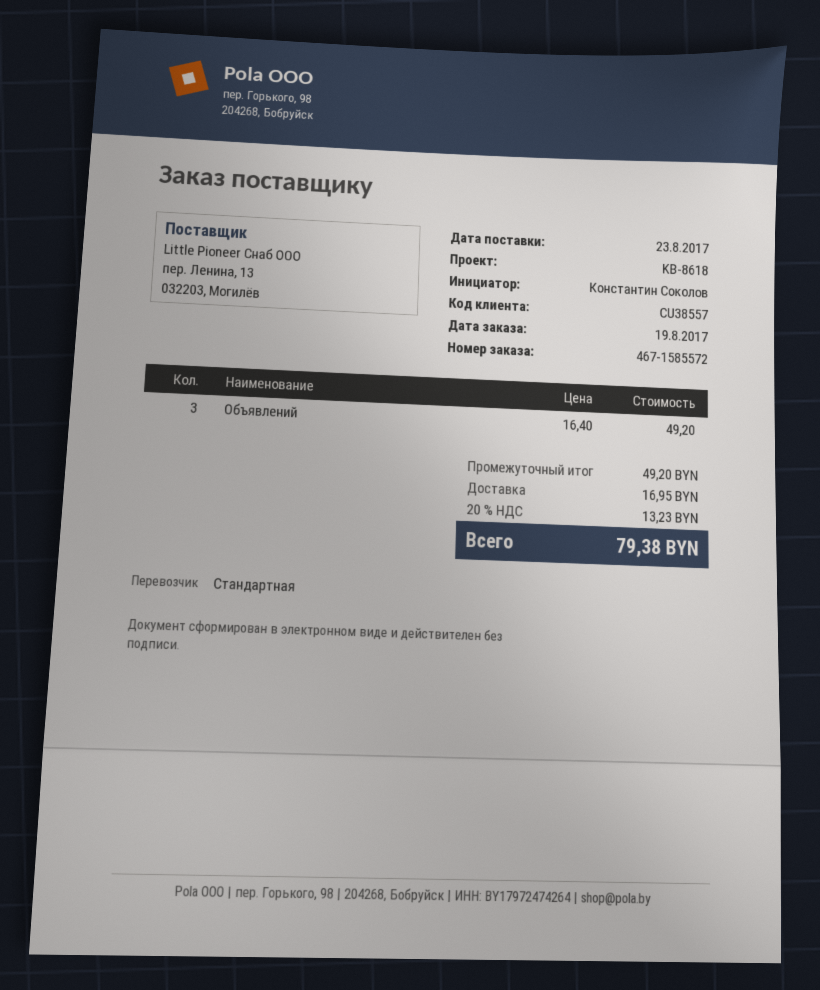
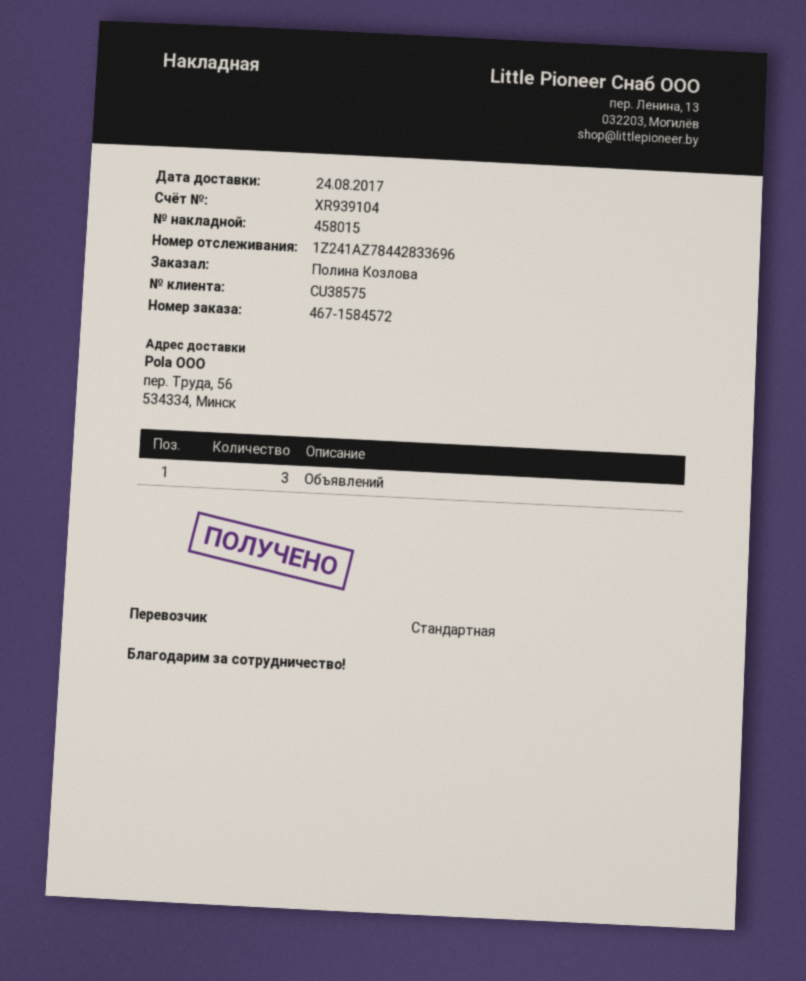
order number: 467-1585572 -> 467-1584572
delivery date: 2017-08-23 -> 2017-08-24
customer number: CU38557 -> CU38575
ordered by: Константин Соколов -> Полина Козлова

